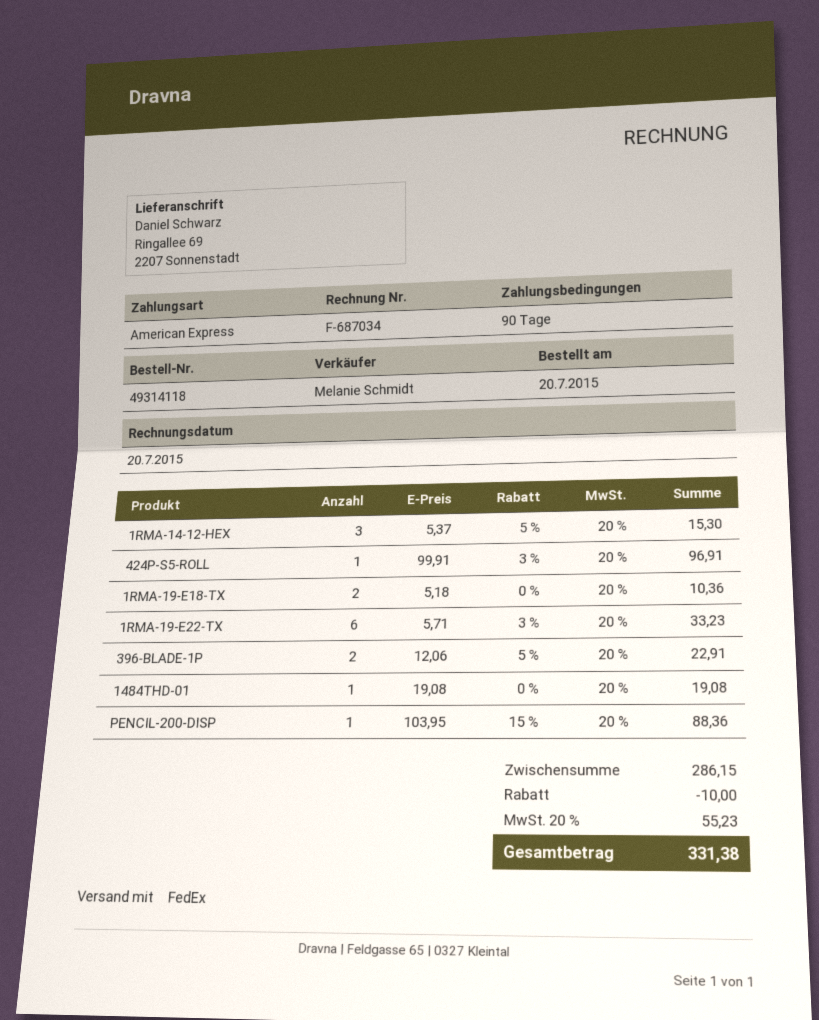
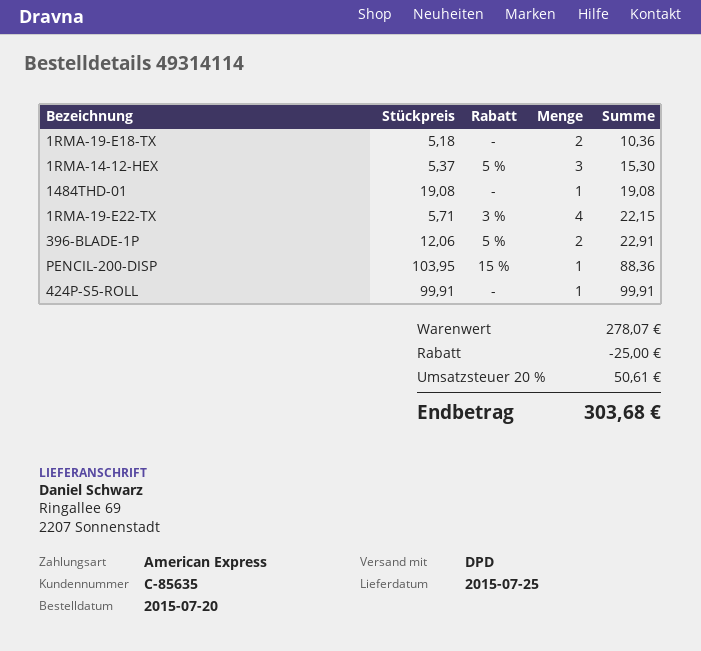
order number: 49314118 -> 49314114
shipping method: FedEx -> DPD
424P-S5-ROLL: 1 x 99.91 - 3% = 96.91 -> 1 x 99.91 = 99.91
1RMA-19-E22-TX: 6 x 5.71 - 3% = 33.23 -> 4 x 5.71 - 3% = 22.15
subtotal: 286.15 -> 278.07
discount: 10.00 -> 25.00
tax: 20% = 55.23 -> 20% = 50.61
total: 331.38 -> 303.68

